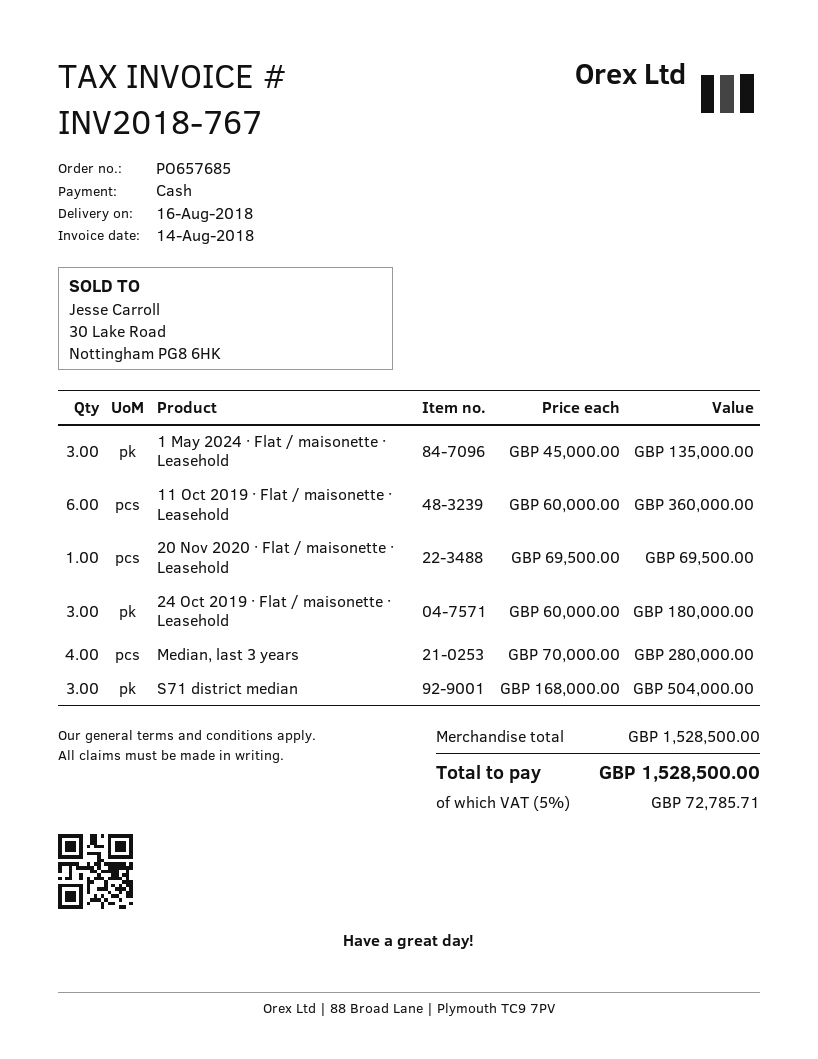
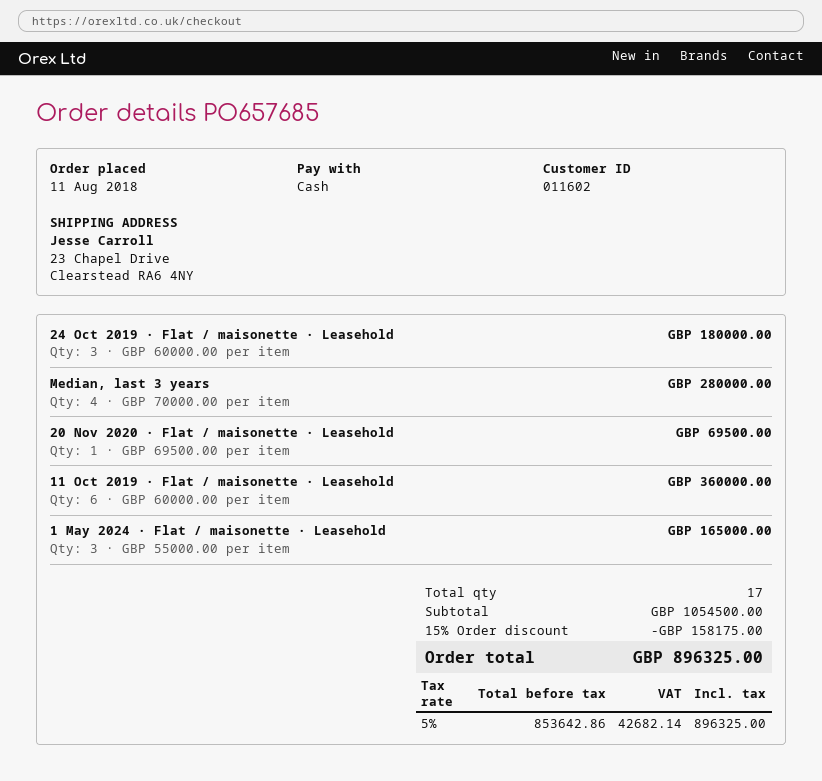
1 May 2024 · Flat / maisonette · Leasehold: 3 x 45000.00 = 135000.00 -> 3 x 55000.00 = 165000.00
S71 district median: 3 x 168000.00 = 504000.00 -> none
subtotal: 1528500.00 -> 1054500.00
discount: none -> 15% = 158175.00
tax: 5% = 72785.71 -> 5% = 42682.14
total: 1528500.00 -> 896325.00

